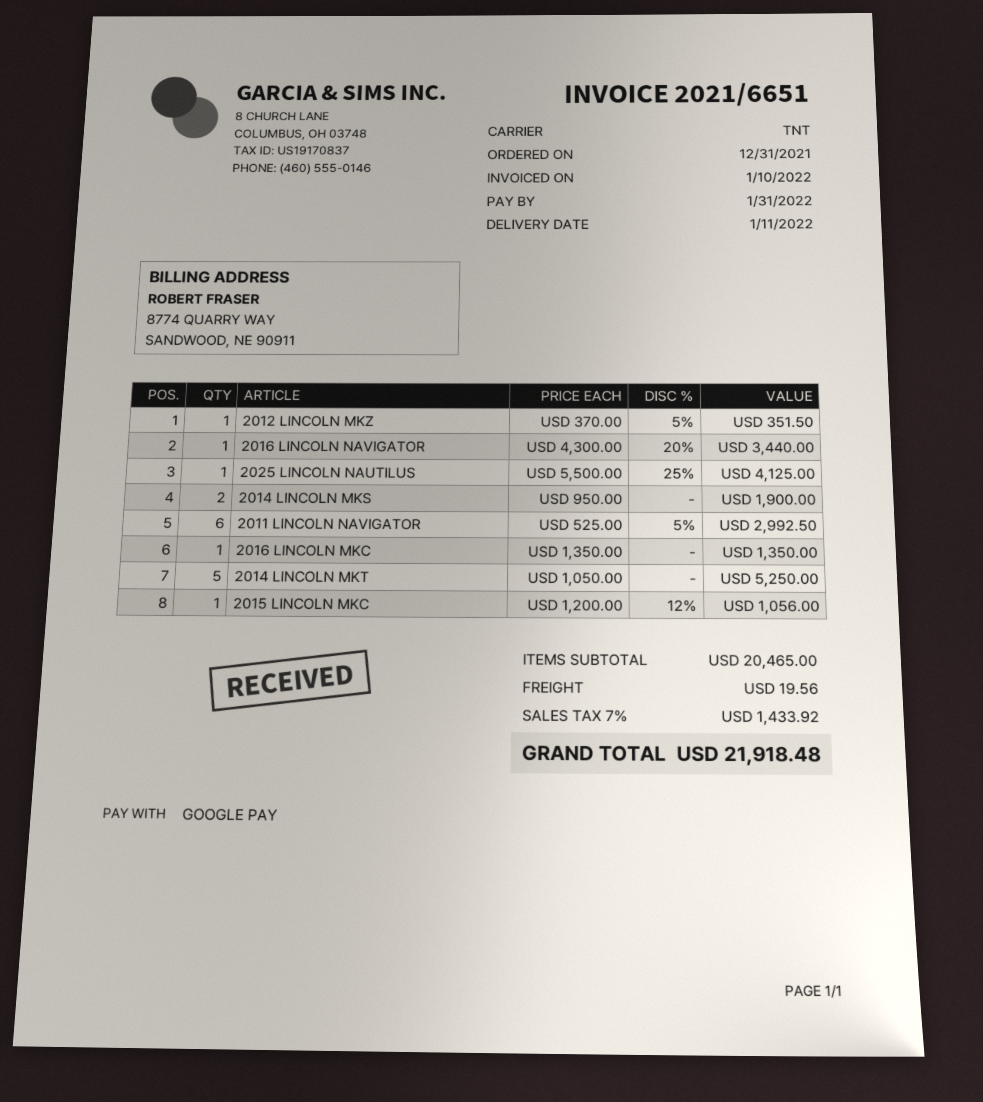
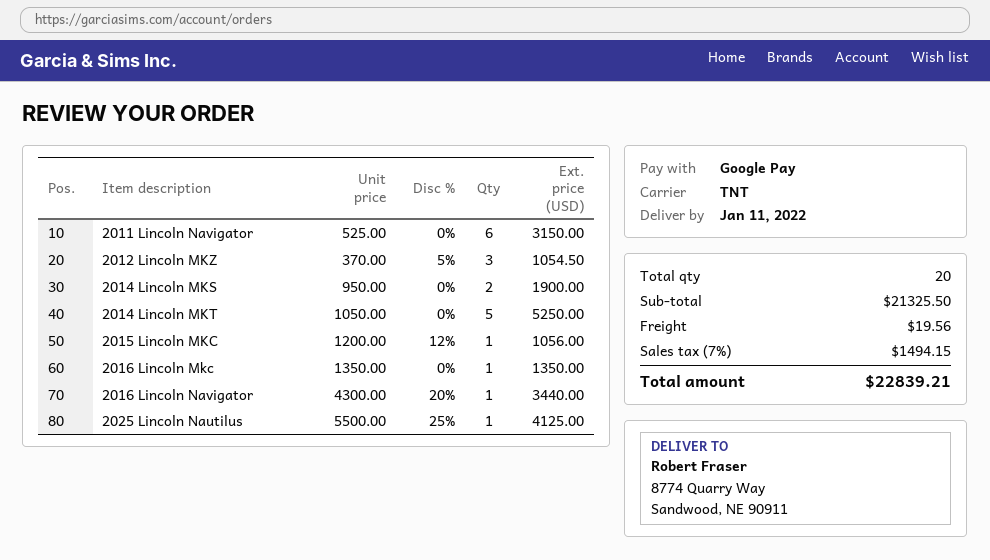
2012 LINCOLN MKZ: 1 x 370.00 - 5% = 351.50 -> 3 x 370.00 - 5% = 1054.50
2011 LINCOLN NAVIGATOR: 6 x 525.00 - 5% = 2992.50 -> 6 x 525.00 = 3150.00
subtotal: 20465.00 -> 21325.50
tax: 7% = 1433.92 -> 7% = 1494.15
total: 21918.48 -> 22839.21

